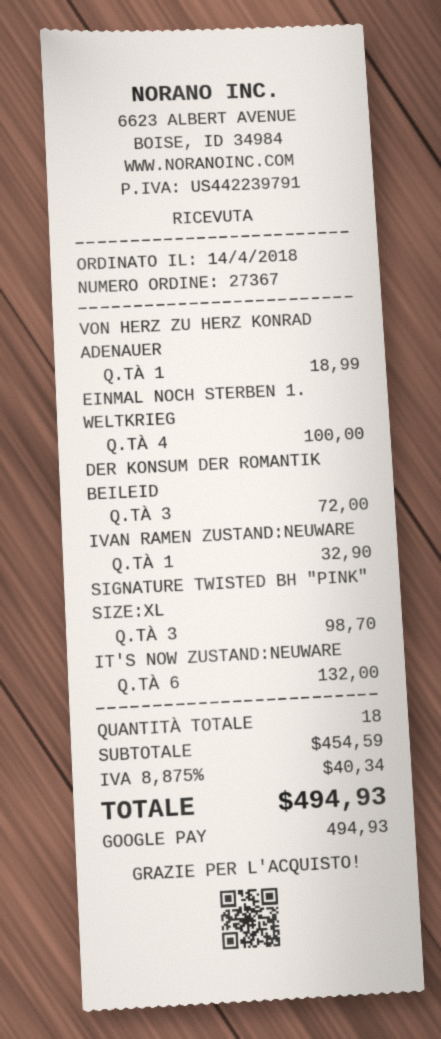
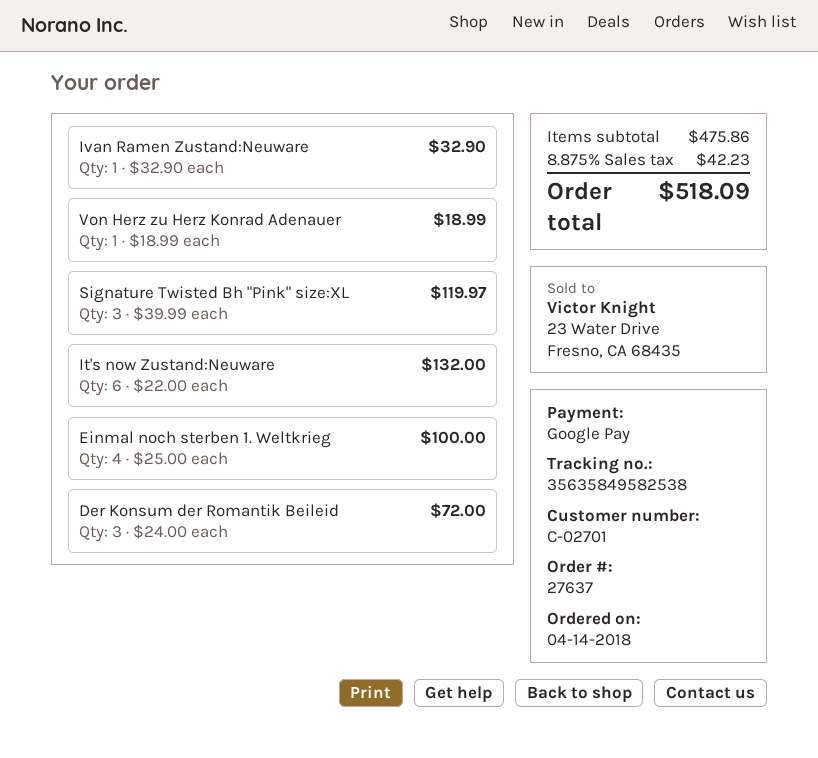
order number: 27367 -> 27637
SIGNATURE TWISTED BH "PINK" SIZE:XL: 3 for 98.70 -> 3 for 119.97
subtotal: 454.59 -> 475.86
tax: 8.875% = 40.34 -> 8.875% = 42.23
total: 494.93 -> 518.09

